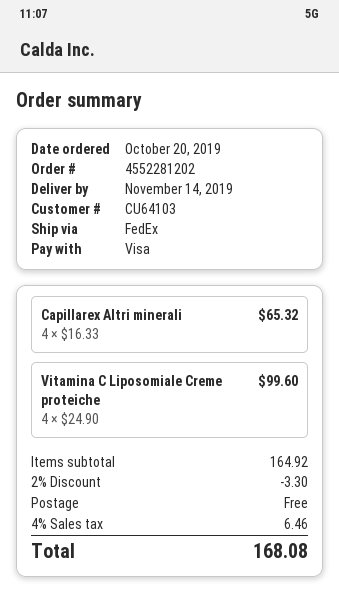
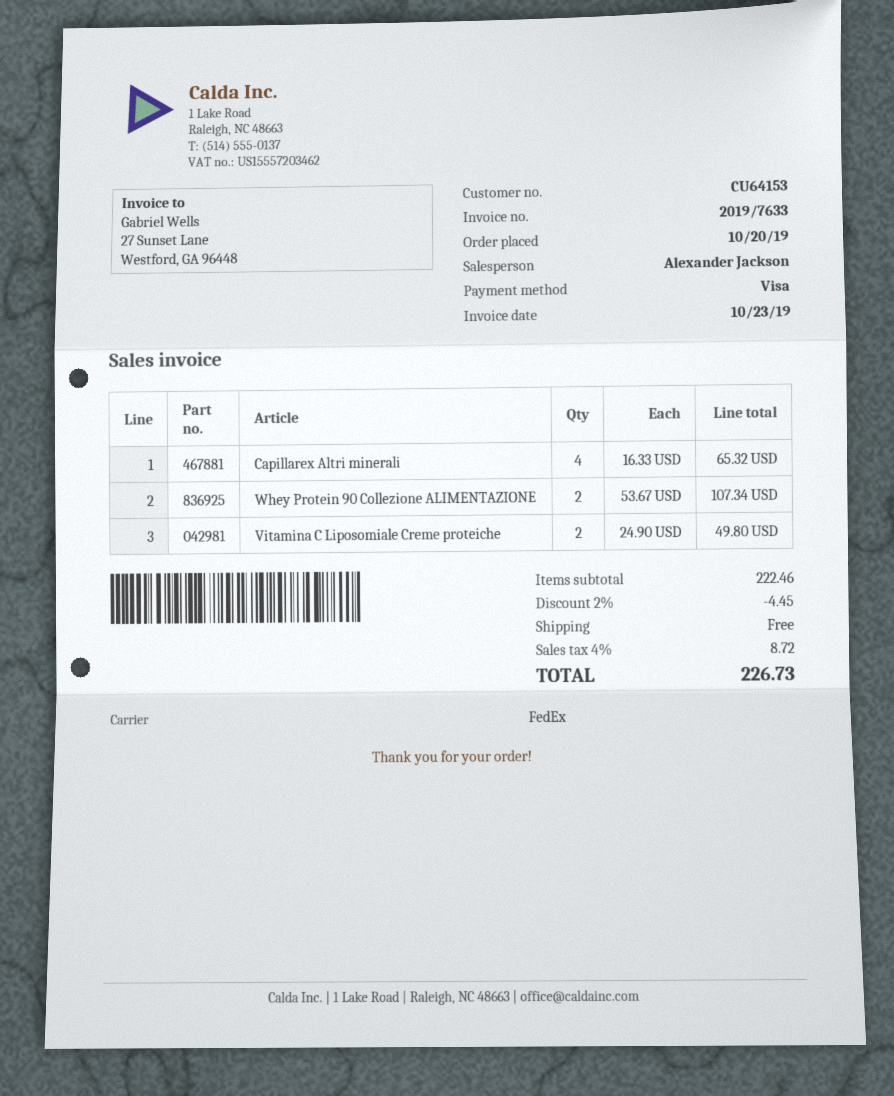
customer number: CU64103 -> CU64153
Vitamina C Liposomiale Creme proteiche: 4 x 24.90 = 99.60 -> 2 x 24.90 = 49.80
Whey Protein 90 Collezione ALIMENTAZIONE: none -> 2 x 53.67 = 107.34
subtotal: 164.92 -> 222.46
discount: 2% = 3.30 -> 2% = 4.45
tax: 4% = 6.46 -> 4% = 8.72
total: 168.08 -> 226.73

